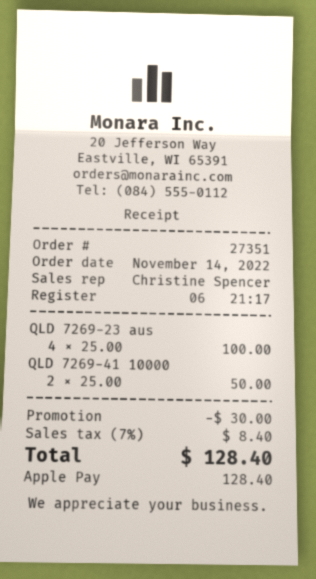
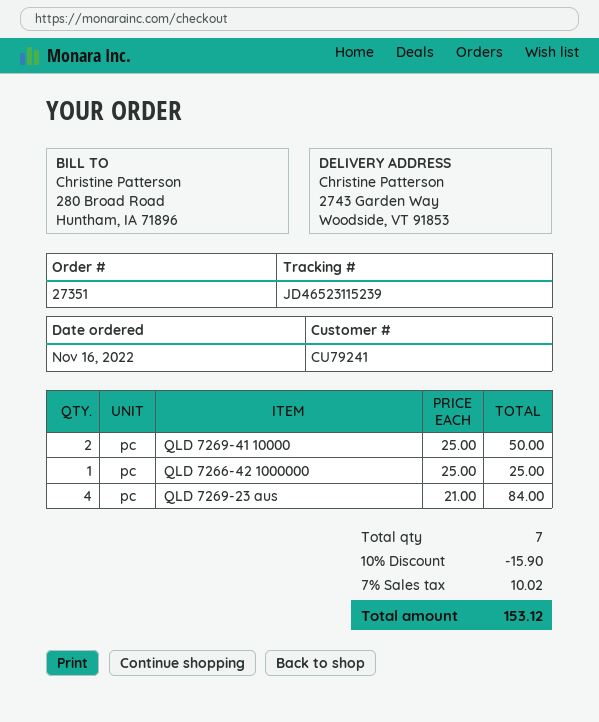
order date: 2022-11-14 -> 2022-11-16
QLD 7269-23 aus: 4 x 25.00 = 100.00 -> 4 x 21.00 = 84.00
QLD 7266-42 1000000: none -> 1 x 25.00 = 25.00
discount: 30.00 -> 15.90
tax: 7% = 8.40 -> 7% = 10.02
total: 128.40 -> 153.12

